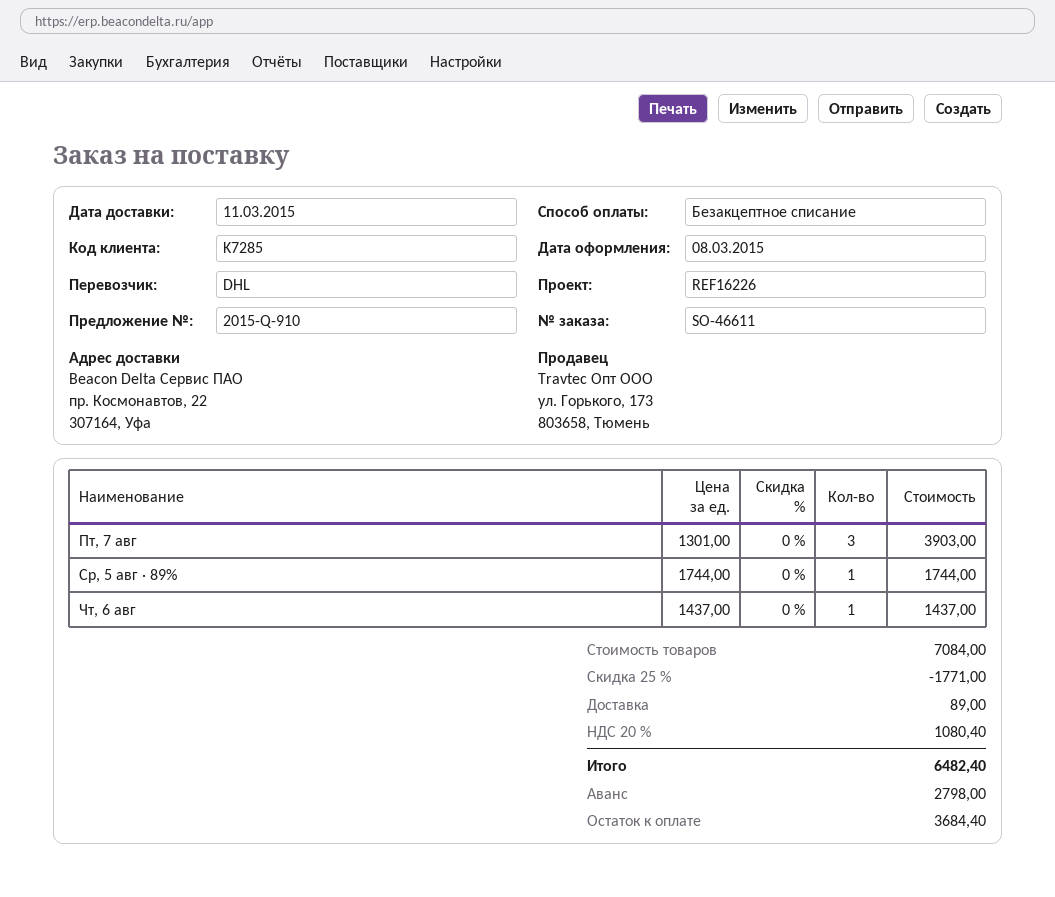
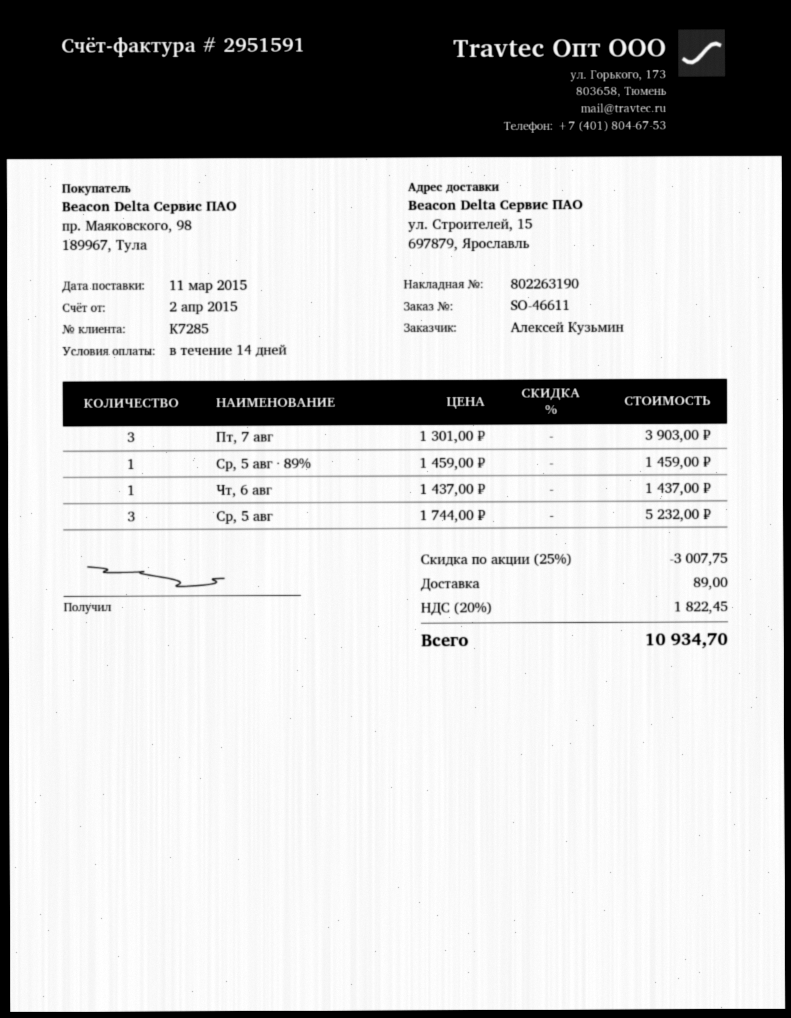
ship to: пр. Космонавтов, 22, 307164, Уфа -> ул. Строителей, 15, 697879, Ярославль
Ср, 5 авг · 89%: 1 x 1744.00 = 1744.00 -> 1 x 1459.00 = 1459.00
Ср, 5 авг: none -> 3 x 1744.00 = 5232.00
discount: 25% = 1771.00 -> 25% = 3007.75
tax: 20% = 1080.40 -> 20% = 1822.45
total: 6482.40 -> 10934.70

